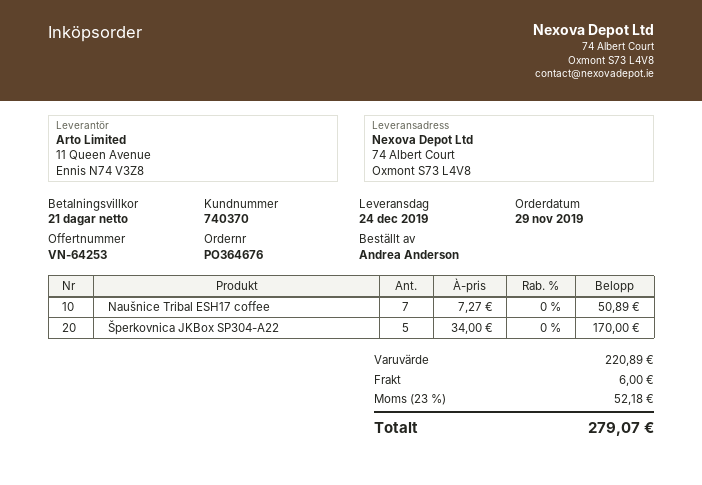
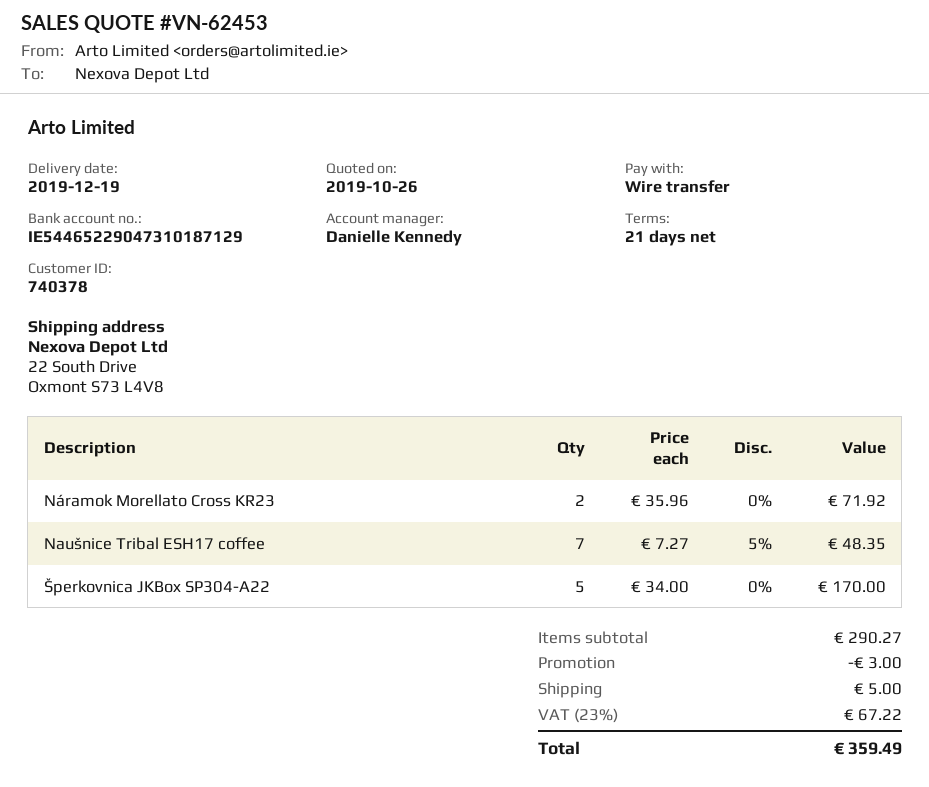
quote number: VN-64253 -> VN-62453
delivery date: 2019-12-24 -> 2019-12-19
customer number: 740370 -> 740378
ship to: 74 Albert Court, Oxmont S73 L4V8 -> 22 South Drive, Oxmont S73 L4V8
Naušnice Tribal ESH17 coffee: 7 x 7.27 = 50.89 -> 7 x 7.27 - 5% = 48.35
Náramok Morellato Cross KR23: none -> 2 x 35.96 = 71.92
subtotal: 220.89 -> 290.27
discount: none -> 3.00
shipping: 6.00 -> 5.00
tax: 23% = 52.18 -> 23% = 67.22
total: 279.07 -> 359.49

